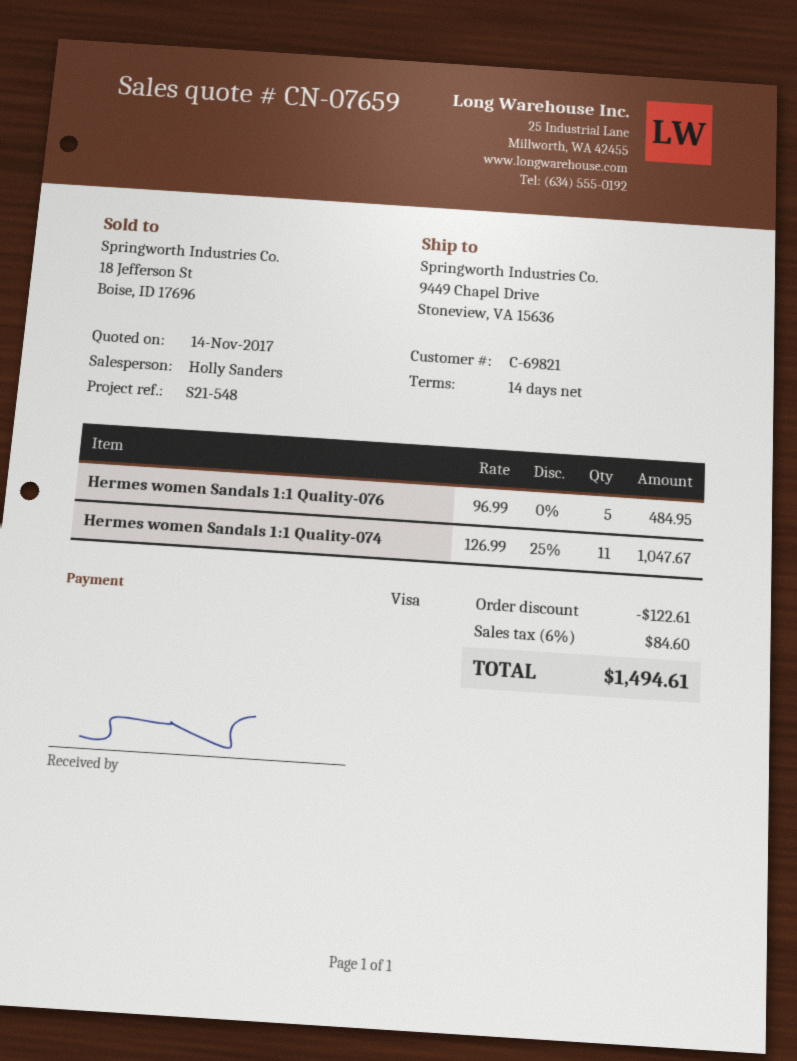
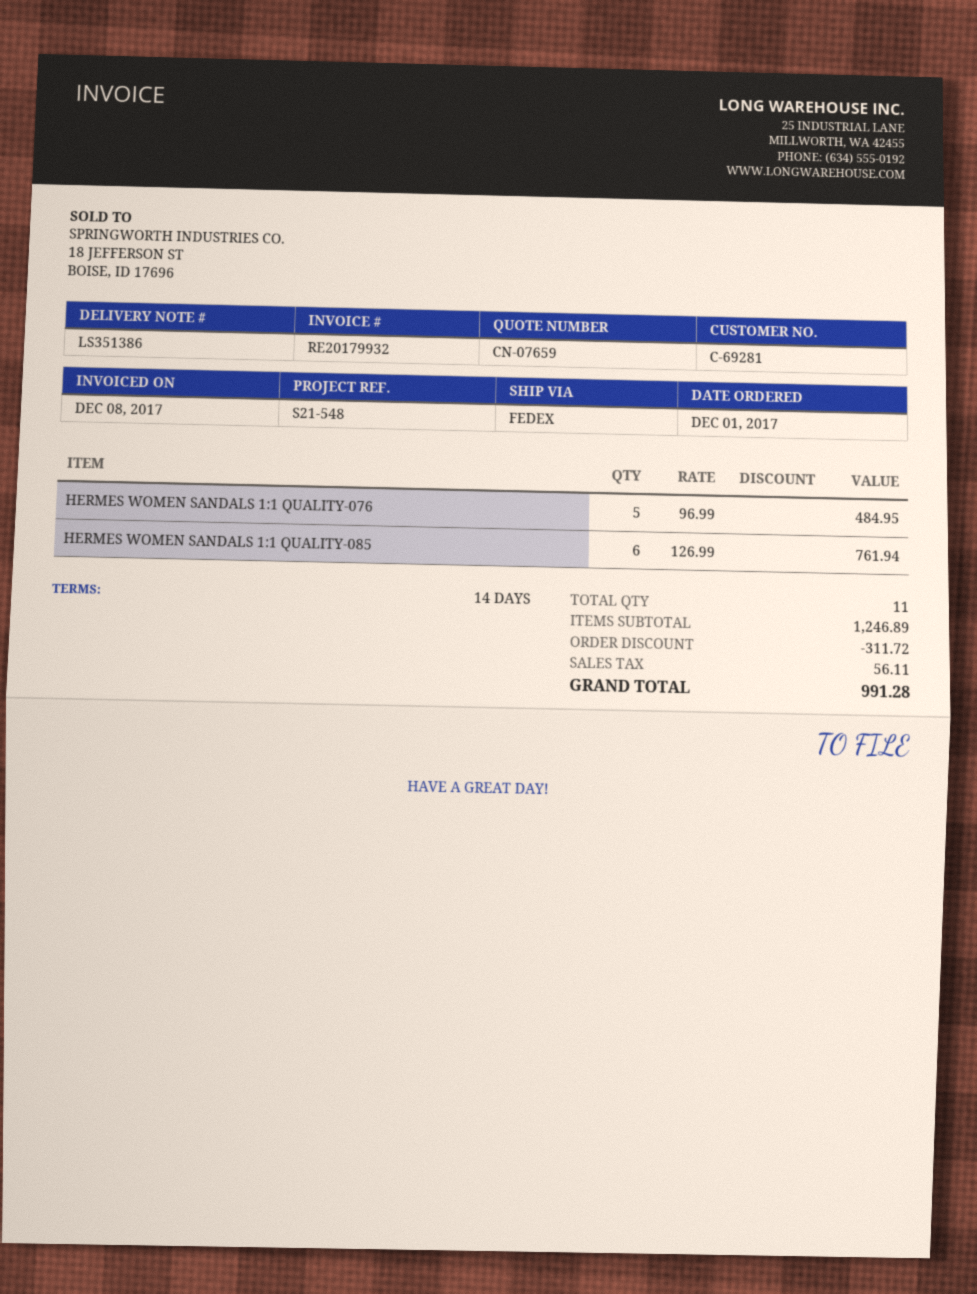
customer number: C-69821 -> C-69281
Hermes women Sandals 1:1 Quality-074: 11 x 126.99 - 25% = 1047.67 -> none
HERMES WOMEN SANDALS 1:1 QUALITY-085: none -> 6 x 126.99 = 761.94
discount: 122.61 -> 311.72
tax: 84.60 -> 56.11
total: 1494.61 -> 991.28

